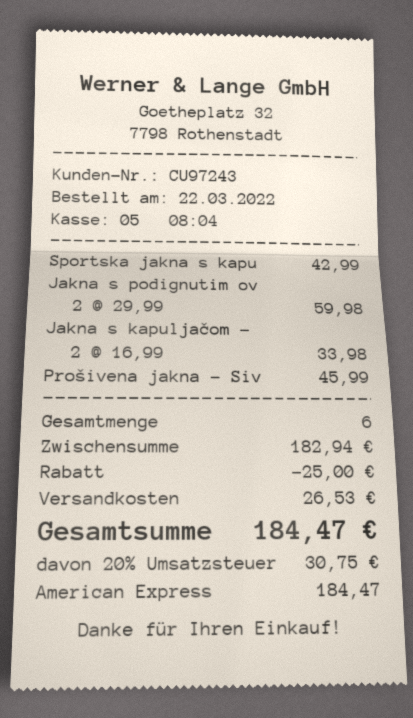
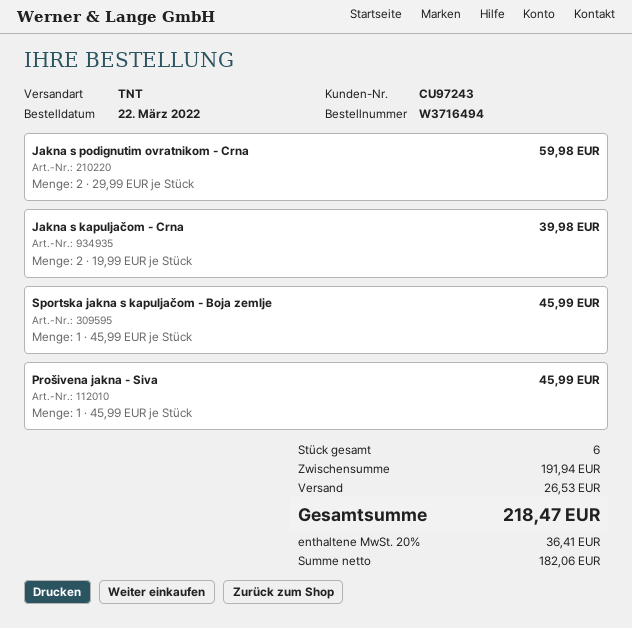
Sportska jakna s kapu: 1 x 42.99 = 42.99 -> 1 x 45.99 = 45.99
Jakna s kapuljačom -: 2 x 16.99 = 33.98 -> 2 x 19.99 = 39.98
subtotal: 182.94 -> 191.94
discount: 25.00 -> none
tax: 20% = 30.75 -> 20% = 36.41
total: 184.47 -> 218.47

